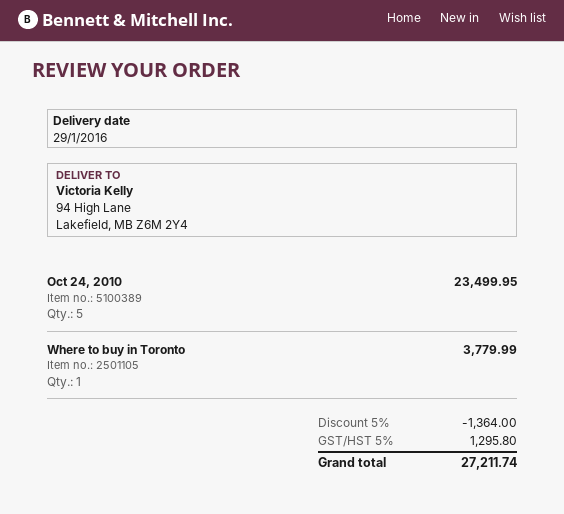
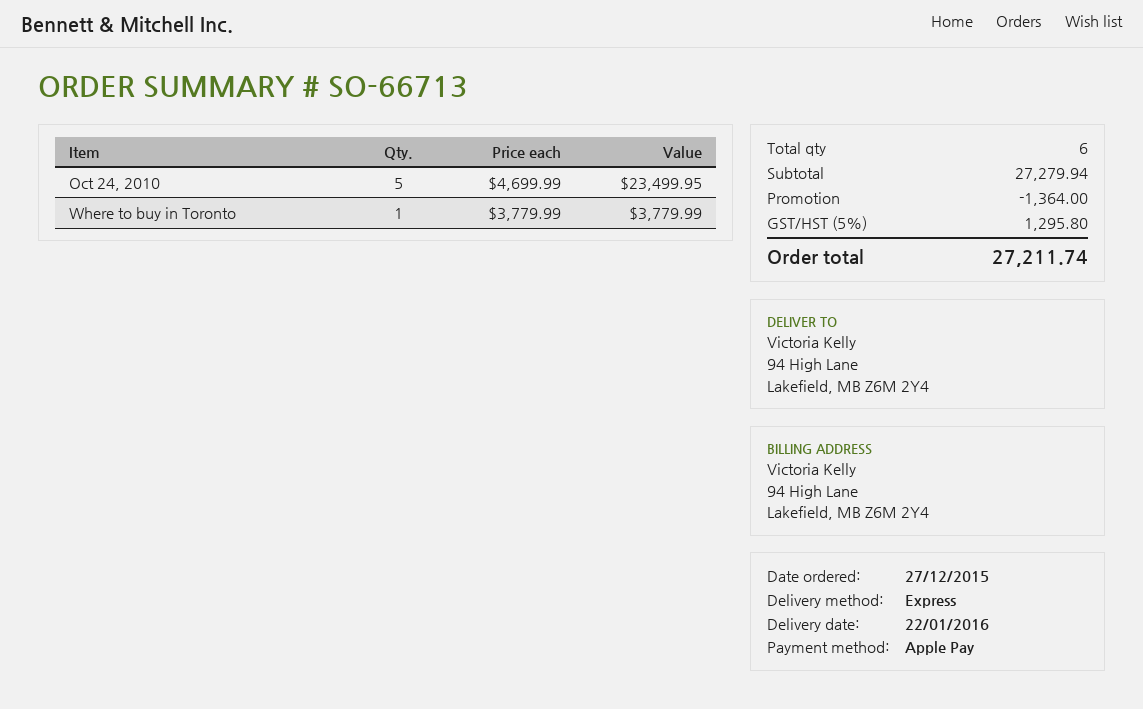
delivery date: 2016-01-29 -> 2016-01-22

